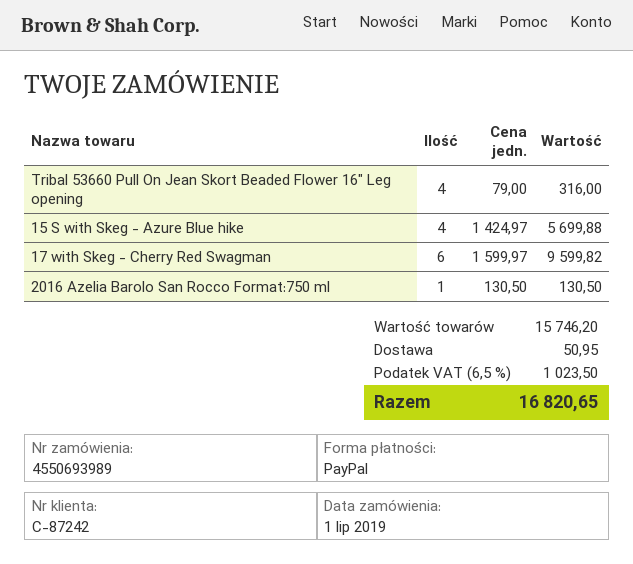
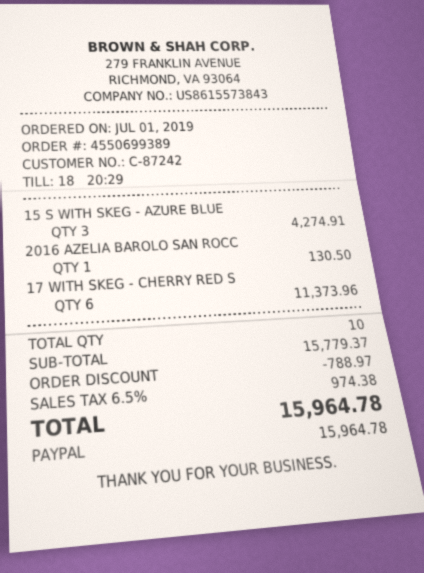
order number: 4550693989 -> 4550699389
Tribal 53660 Pull On Jean Skort Beaded Flower 16" Leg opening: 4 for 316.00 -> none
15 S with Skeg - Azure Blue hike: 4 for 5699.88 -> 3 for 4274.91
17 with Skeg - Cherry Red Swagman: 6 for 9599.82 -> 6 for 11373.96
subtotal: 15746.20 -> 15779.37
discount: none -> 788.97
shipping: 50.95 -> none
tax: 6.5% = 1023.50 -> 6.5% = 974.38
total: 16820.65 -> 15964.78

